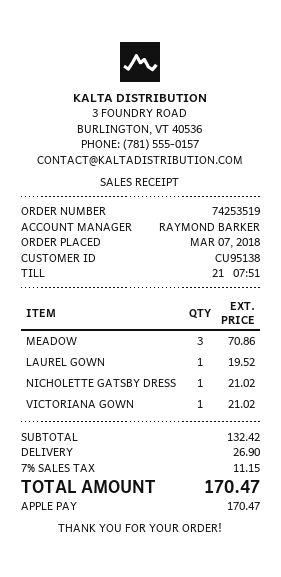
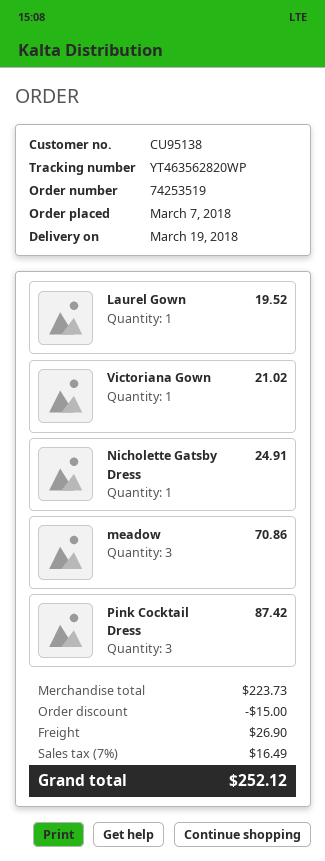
NICHOLETTE GATSBY DRESS: 1 for 21.02 -> 1 for 24.91
Pink Cocktail Dress: none -> 3 for 87.42
subtotal: 132.42 -> 223.73
discount: none -> 15.00
tax: 7% = 11.15 -> 7% = 16.49
total: 170.47 -> 252.12

